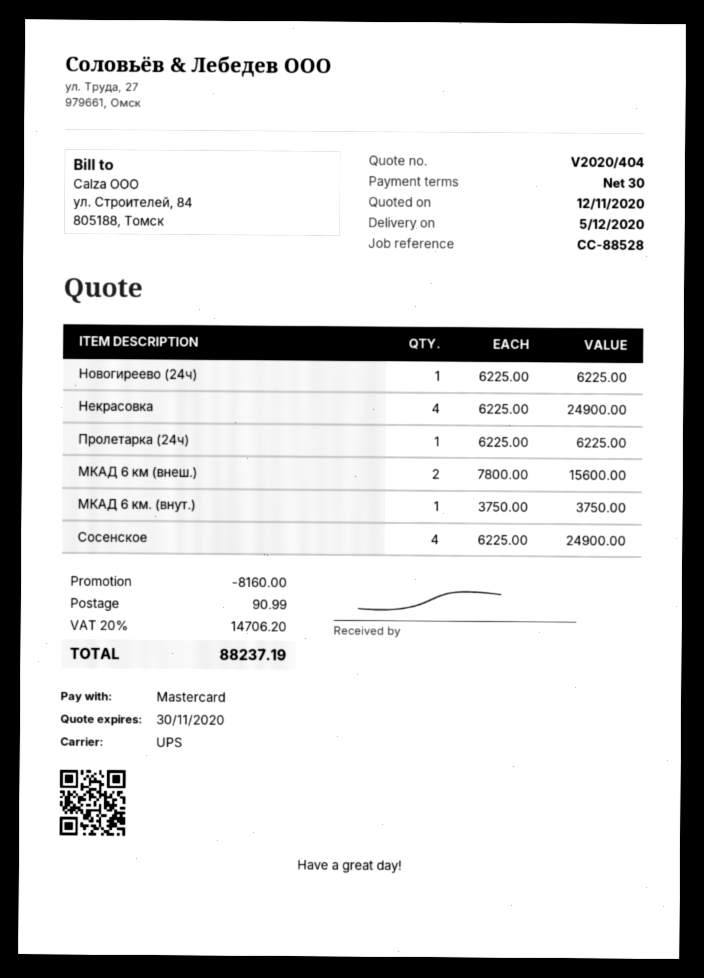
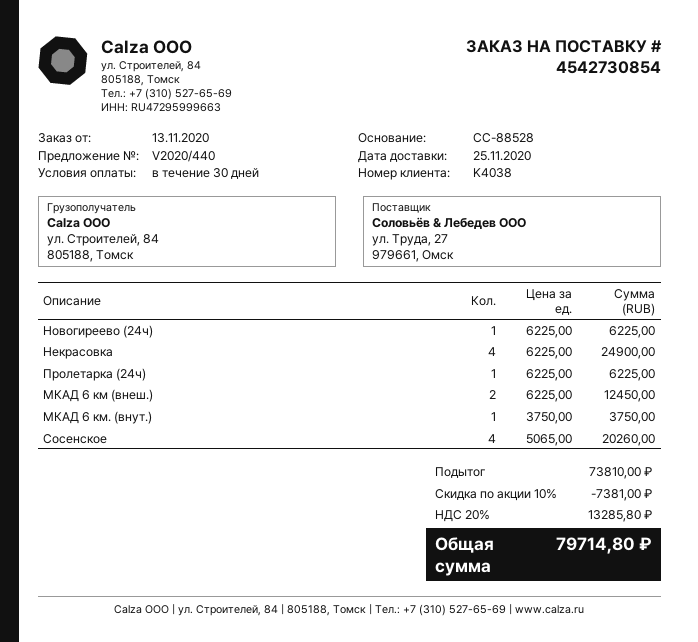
quote number: V2020/404 -> V2020/440
delivery date: 2020-12-05 -> 2020-11-25
МКАД 6 км (внеш.): 2 x 7800.00 = 15600.00 -> 2 x 6225.00 = 12450.00
Сосенское: 4 x 6225.00 = 24900.00 -> 4 x 5065.00 = 20260.00
discount: 8160.00 -> 7381.00
shipping: 90.99 -> none
tax: 20% = 14706.20 -> 20% = 13285.80
total: 88237.19 -> 79714.80

